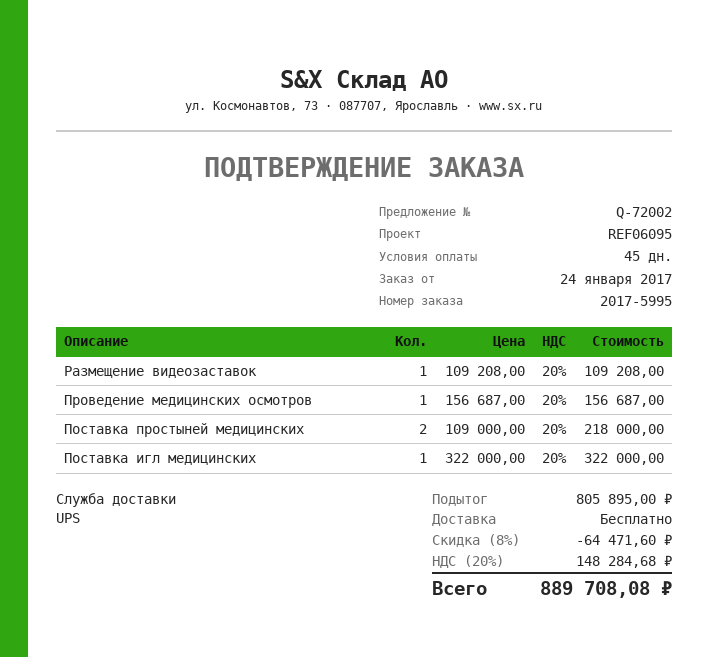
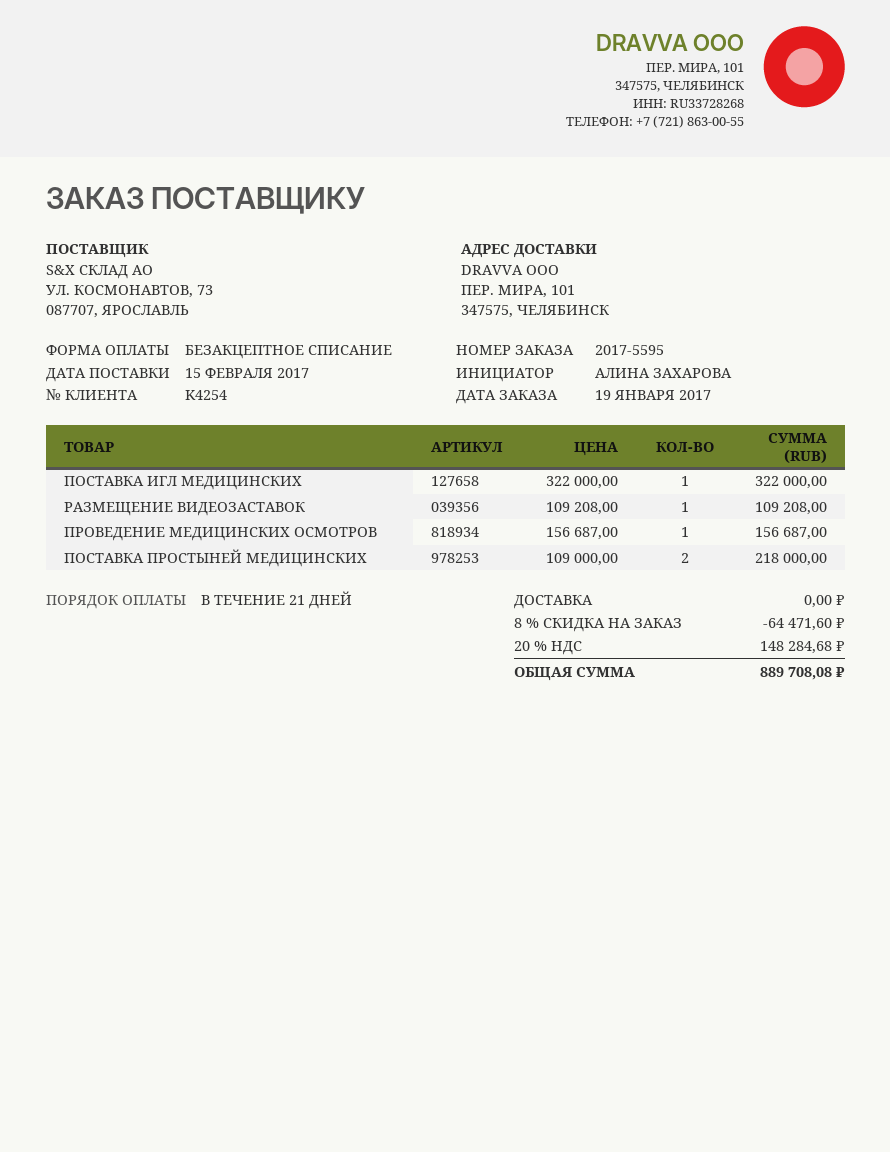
order number: 2017-5995 -> 2017-5595
order date: 2017-01-24 -> 2017-01-19
payment terms: 45 days -> 21 days

